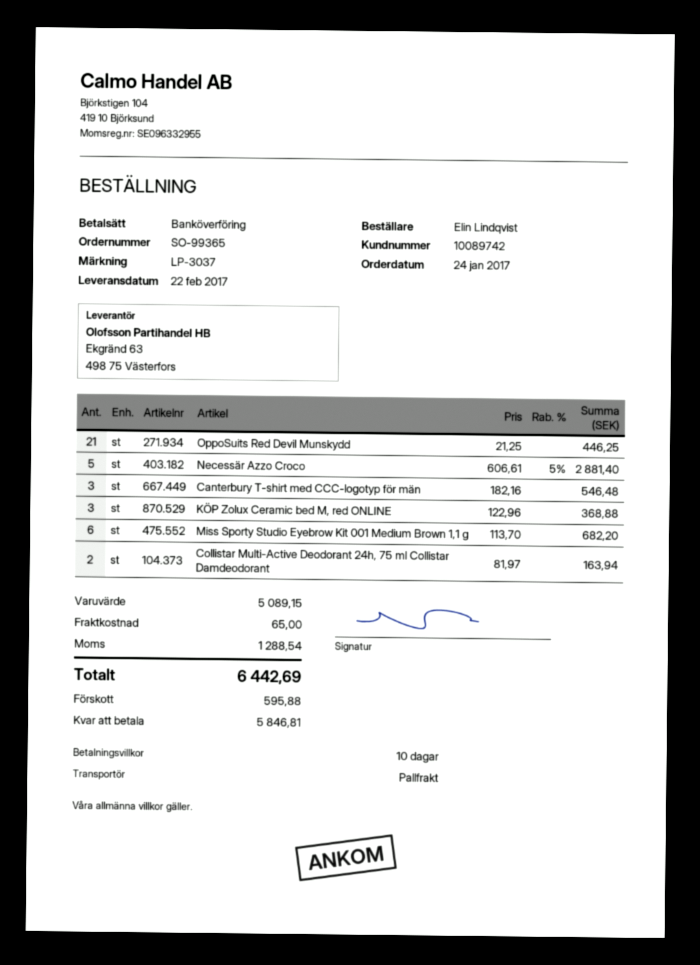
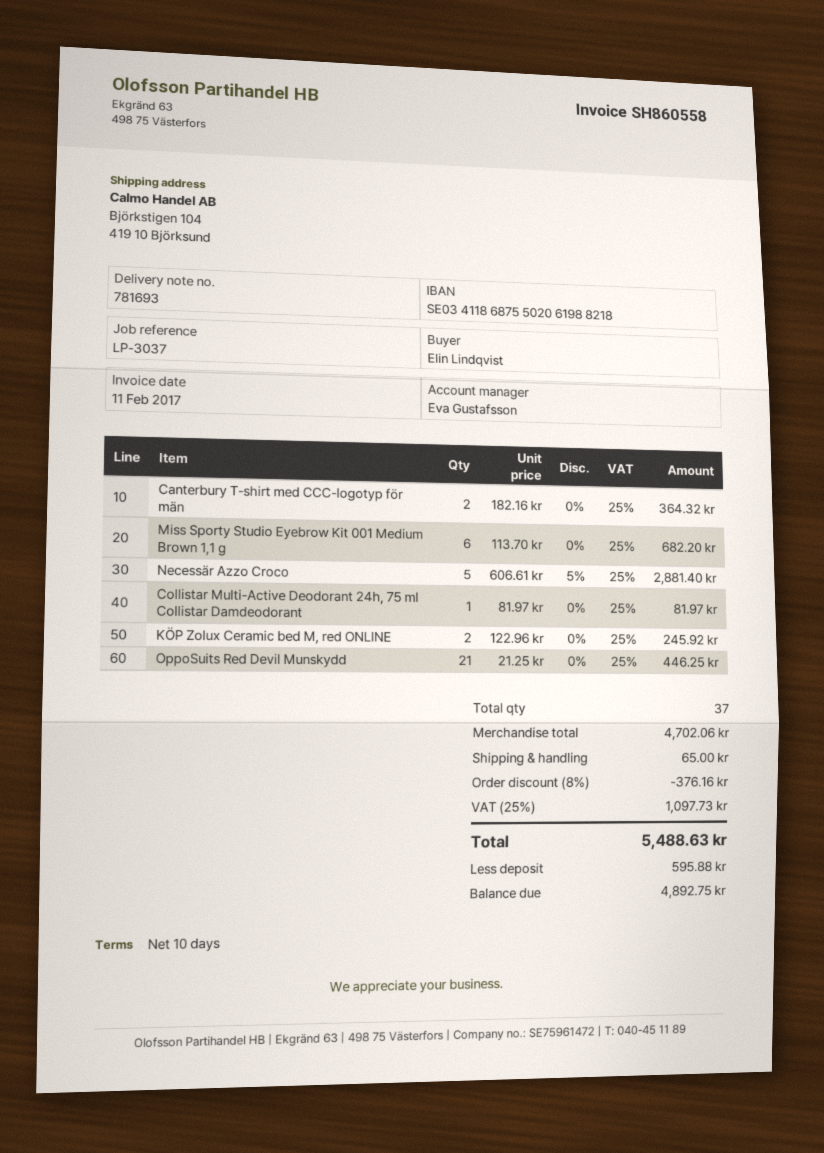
Canterbury T-shirt med CCC-logotyp för män: 3 x 182.16 = 546.48 -> 2 x 182.16 = 364.32
KÖP Zolux Ceramic bed M, red ONLINE: 3 x 122.96 = 368.88 -> 2 x 122.96 = 245.92
Collistar Multi-Active Deodorant 24h, 75 ml Collistar Damdeodorant: 2 x 81.97 = 163.94 -> 1 x 81.97 = 81.97
subtotal: 5089.15 -> 4702.06
discount: none -> 8% = 376.16
tax: 1288.54 -> 1097.73
total: 6442.69 -> 5488.63
balance: 5846.81 -> 4892.75

